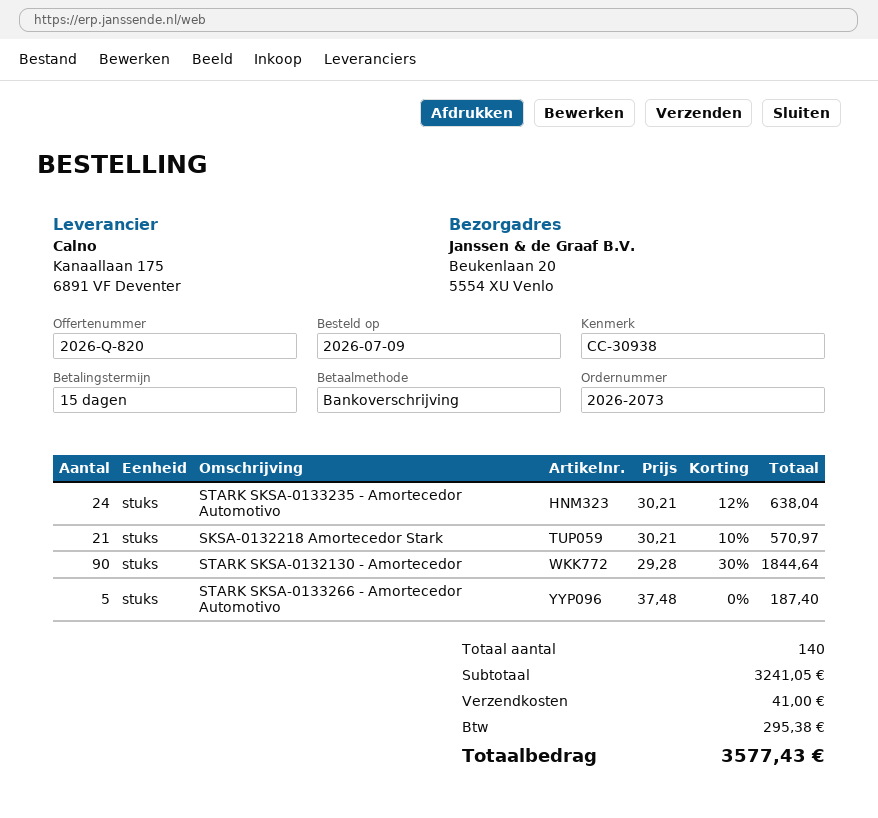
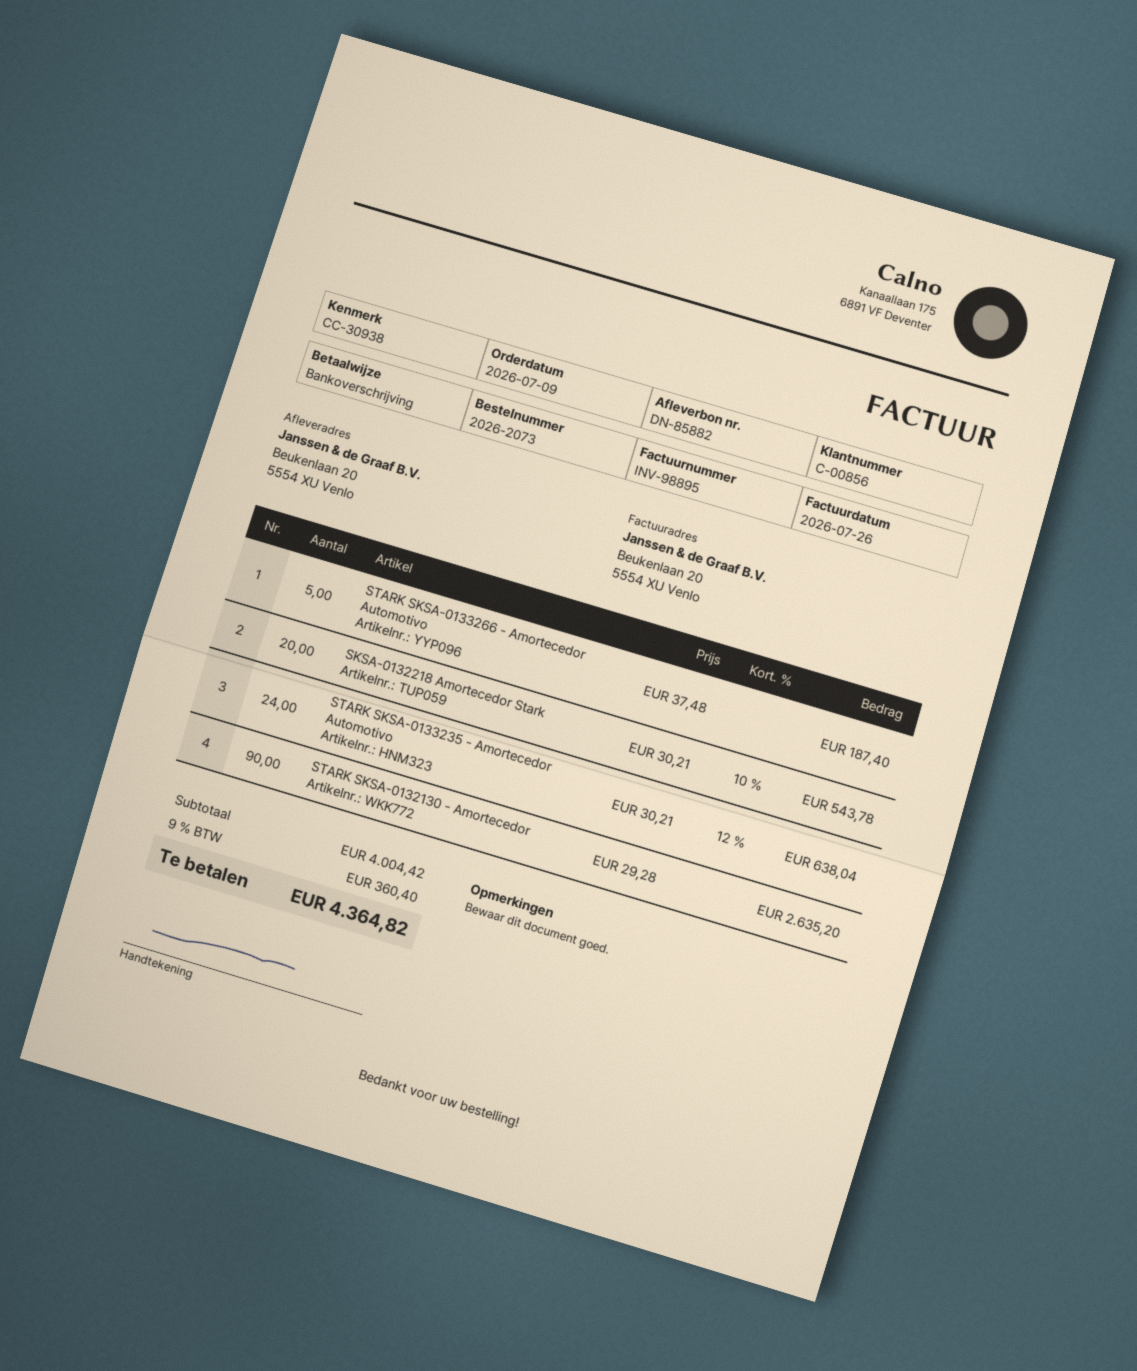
SKSA‑0132218 Amortecedor Stark: 21 x 30.21 - 10% = 570.97 -> 20 x 30.21 - 10% = 543.78
STARK SKSA-0132130 - Amortecedor: 90 x 29.28 - 30% = 1844.64 -> 90 x 29.28 = 2635.20
subtotal: 3241.05 -> 4004.42
shipping: 41.00 -> none
tax: 295.38 -> 360.40
total: 3577.43 -> 4364.82

